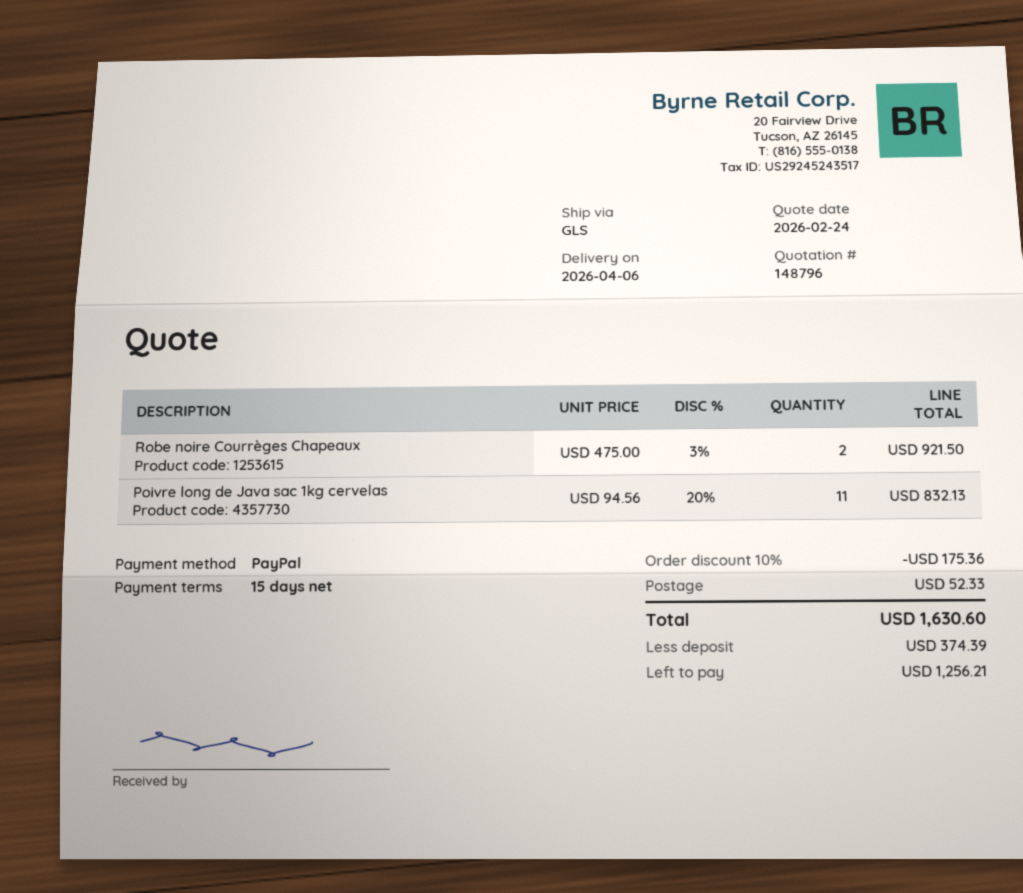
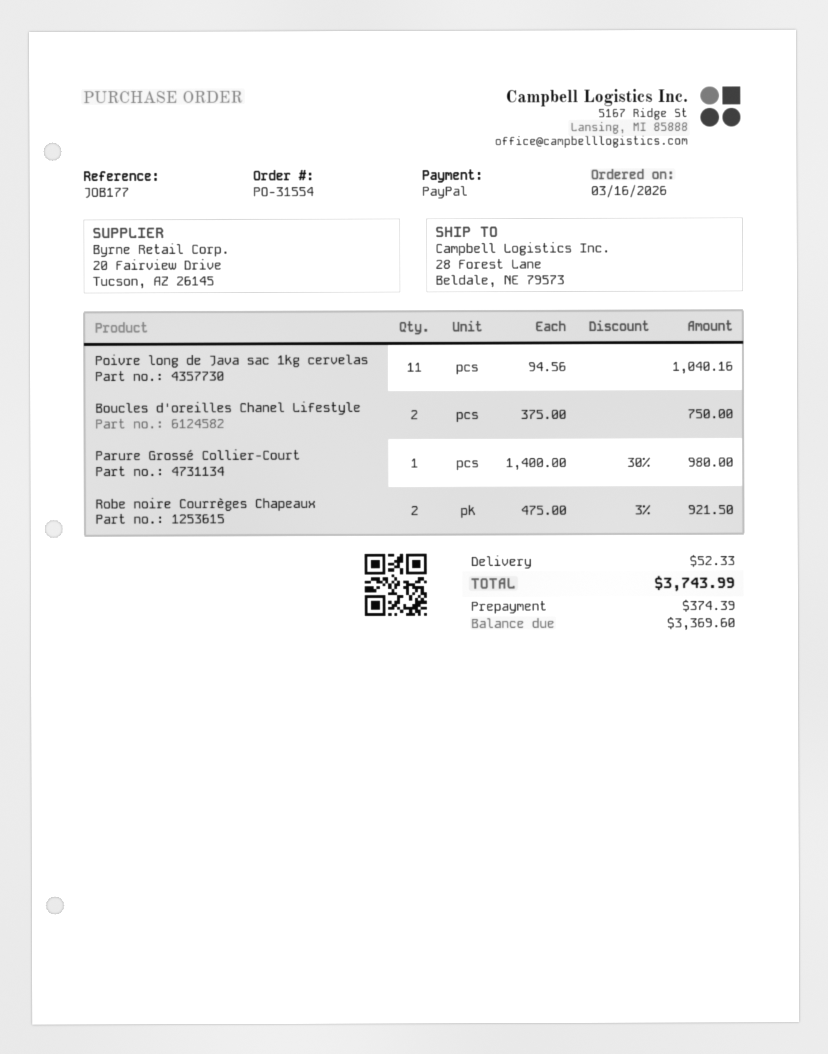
Poivre long de Java sac 1kg cervelas: 11 x 94.56 - 20% = 832.13 -> 11 x 94.56 = 1040.16
Boucles d'oreilles Chanel Lifestyle: none -> 2 x 375.00 = 750.00
Parure Grossé Collier-Court: none -> 1 x 1400.00 - 30% = 980.00
discount: 10% = 175.36 -> none
total: 1630.60 -> 3743.99
balance: 1256.21 -> 3369.60

